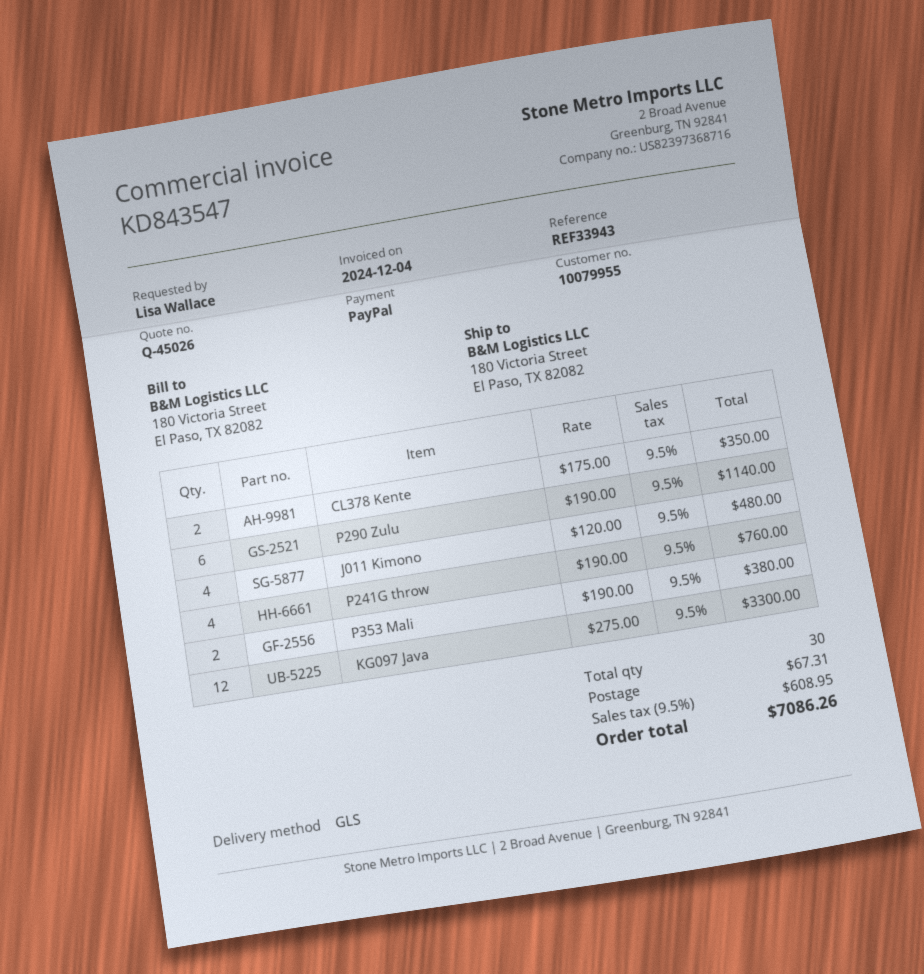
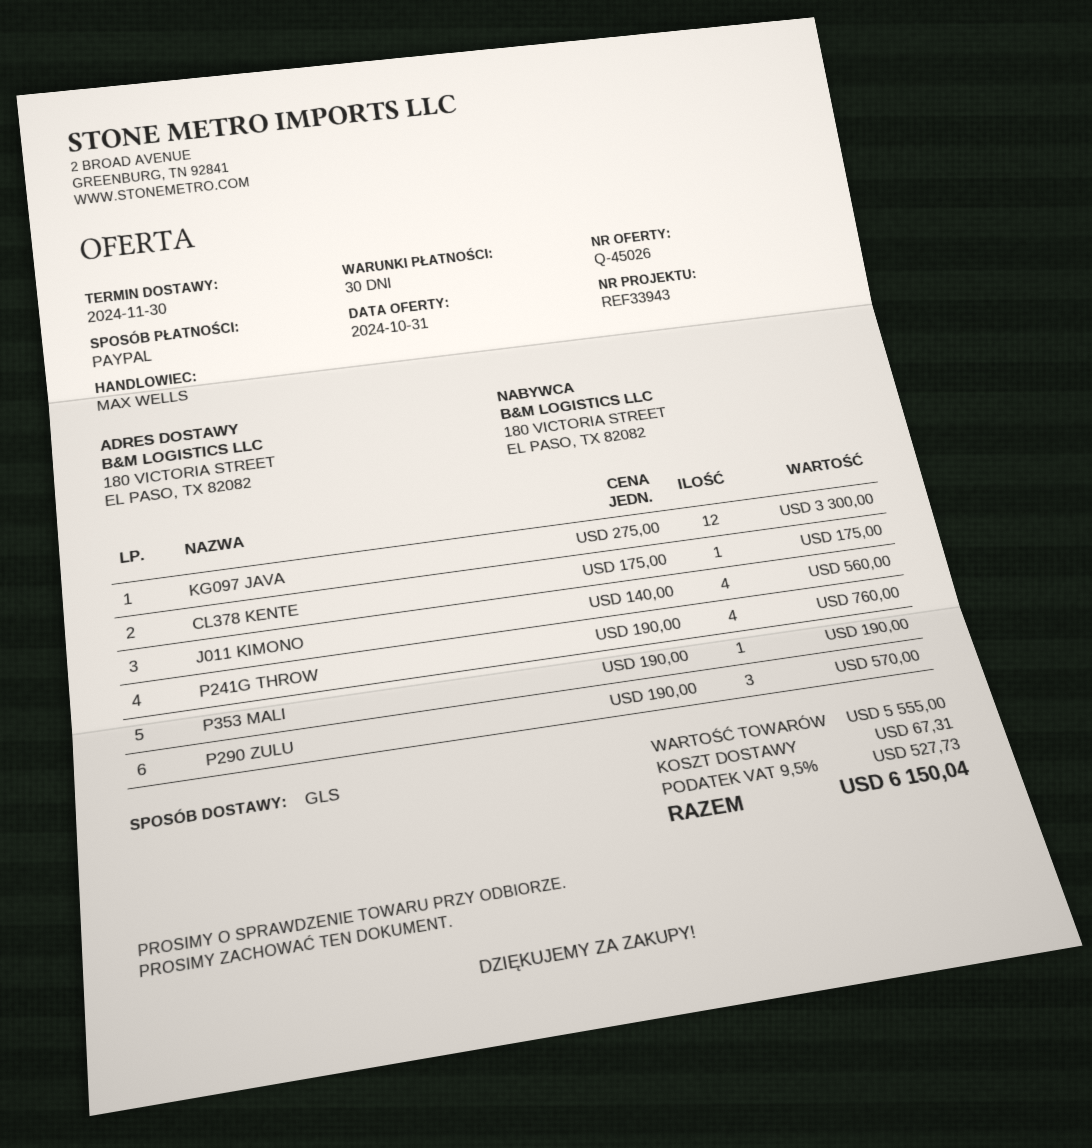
CL378 Kente: 2 x 175.00 = 350.00 -> 1 x 175.00 = 175.00
P290 Zulu: 6 x 190.00 = 1140.00 -> 3 x 190.00 = 570.00
J011 Kimono: 4 x 120.00 = 480.00 -> 4 x 140.00 = 560.00
P353 Mali: 2 x 190.00 = 380.00 -> 1 x 190.00 = 190.00
tax: 9.5% = 608.95 -> 9.5% = 527.73
total: 7086.26 -> 6150.04

